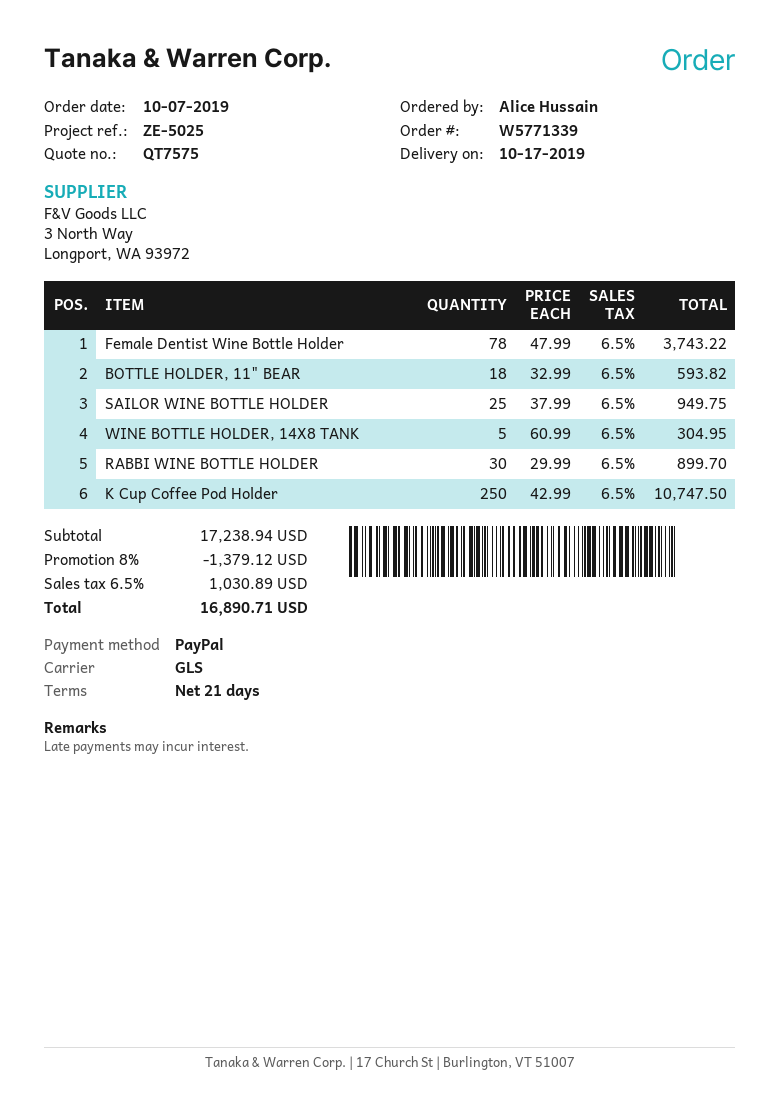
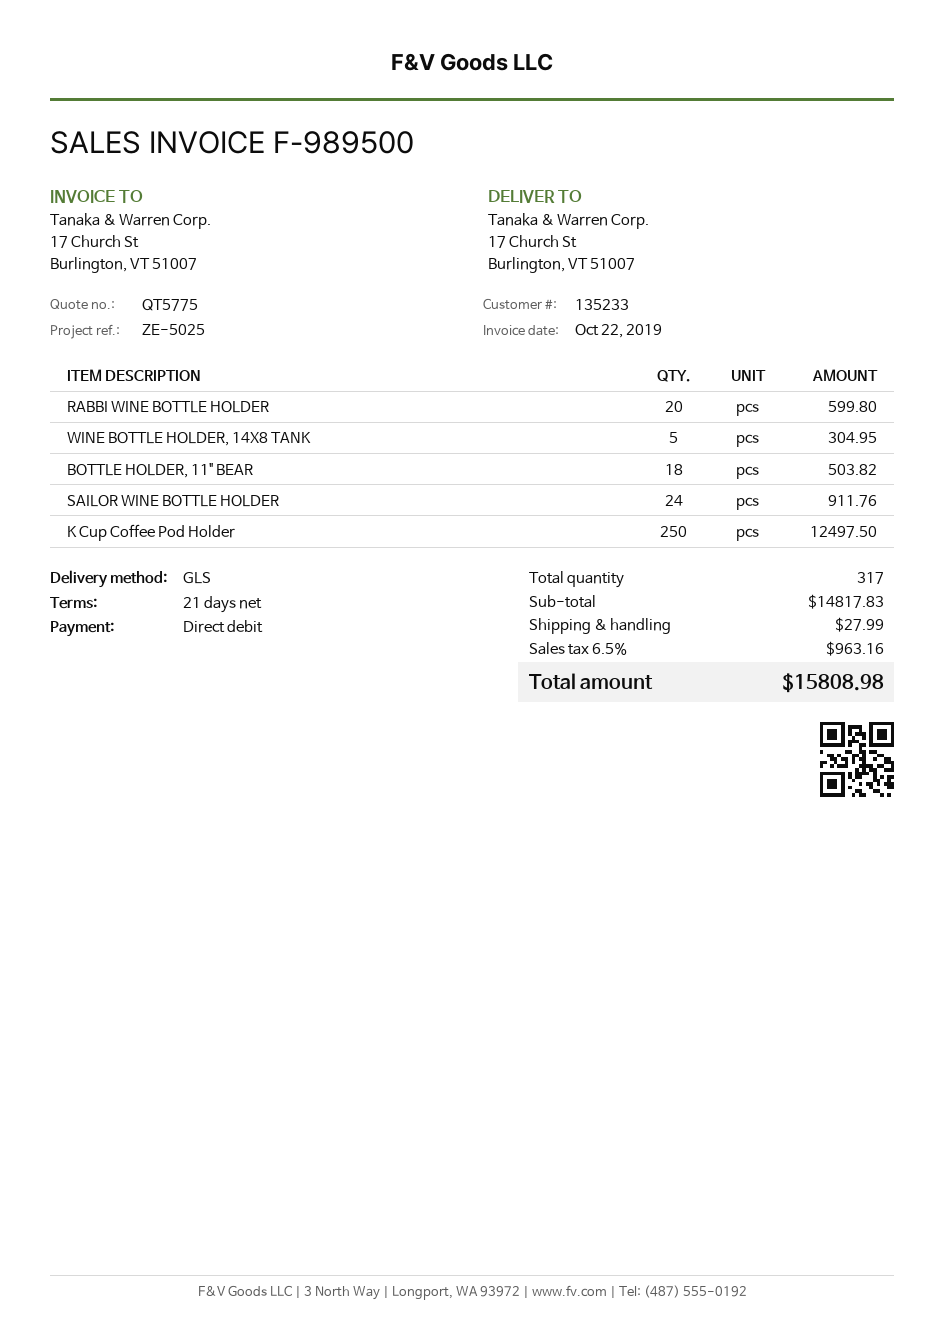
quote number: QT7575 -> QT5775
payment method: PayPal -> direct debit
Female Dentist Wine Bottle Holder: 78 for 3743.22 -> none
BOTTLE HOLDER, 11" BEAR: 18 for 593.82 -> 18 for 503.82
SAILOR WINE BOTTLE HOLDER: 25 for 949.75 -> 24 for 911.76
RABBI WINE BOTTLE HOLDER: 30 for 899.70 -> 20 for 599.80
K Cup Coffee Pod Holder: 250 for 10747.50 -> 250 for 12497.50
subtotal: 17238.94 -> 14817.83
discount: 8% = 1379.12 -> none
shipping: none -> 27.99
tax: 6.5% = 1030.89 -> 6.5% = 963.16
total: 16890.71 -> 15808.98

